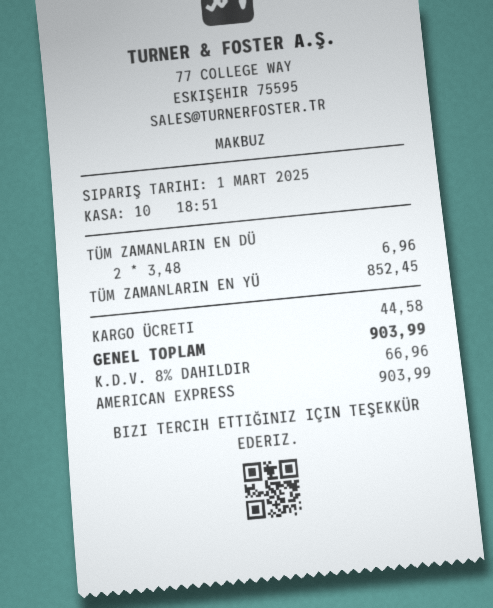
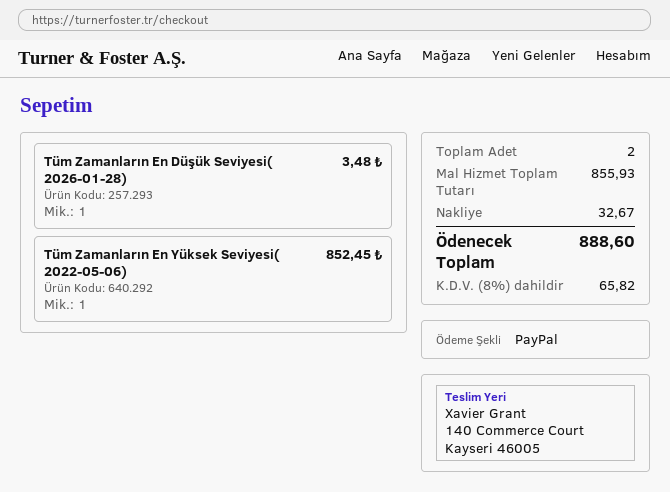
payment method: American Express -> PayPal
TÜM ZAMANLARIN EN DÜ: 2 for 6.96 -> 1 for 3.48
shipping: 44.58 -> 32.67
tax: 8% = 66.96 -> 8% = 65.82
total: 903.99 -> 888.60

